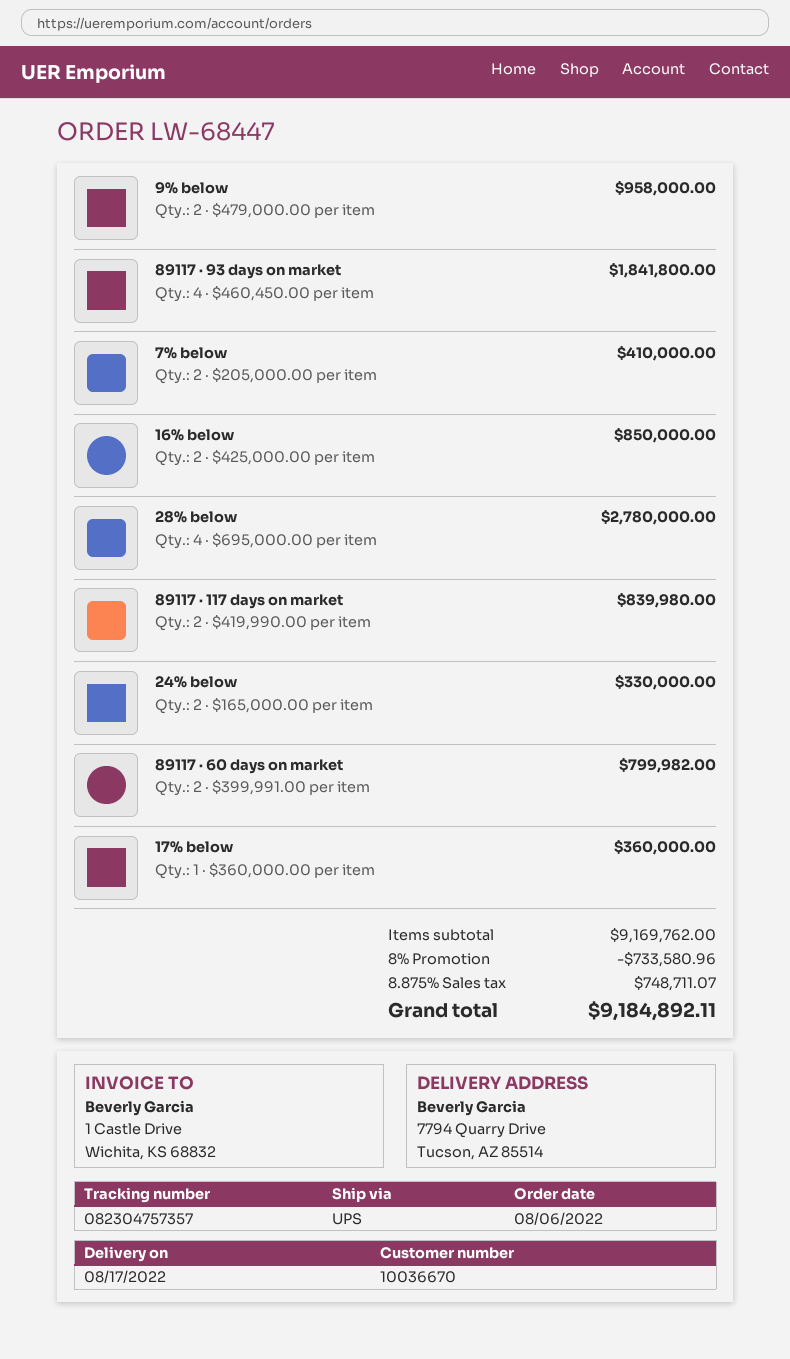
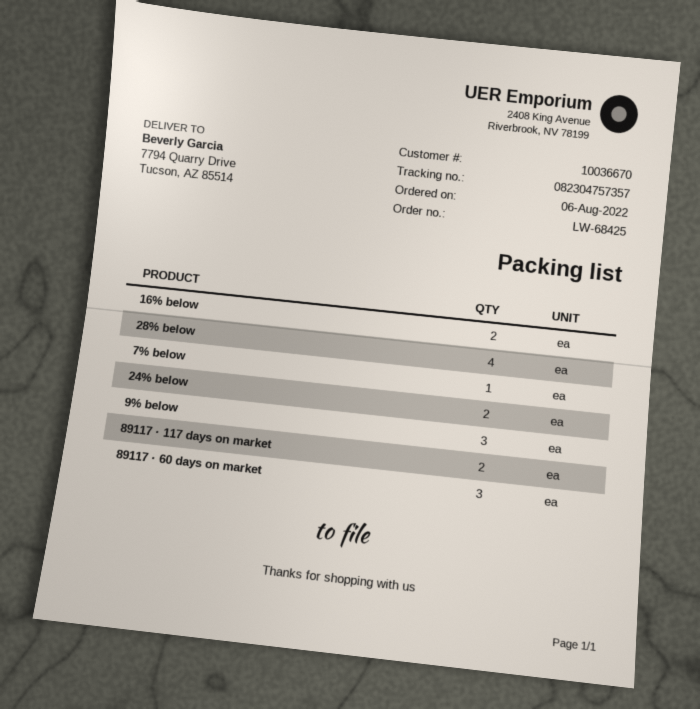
order number: LW-68447 -> LW-68425
9% below: 2 -> 3
89117 · 93 days on market: 4 -> none
7% below: 2 -> 1
89117 · 60 days on market: 2 -> 3
17% below: 1 -> none

